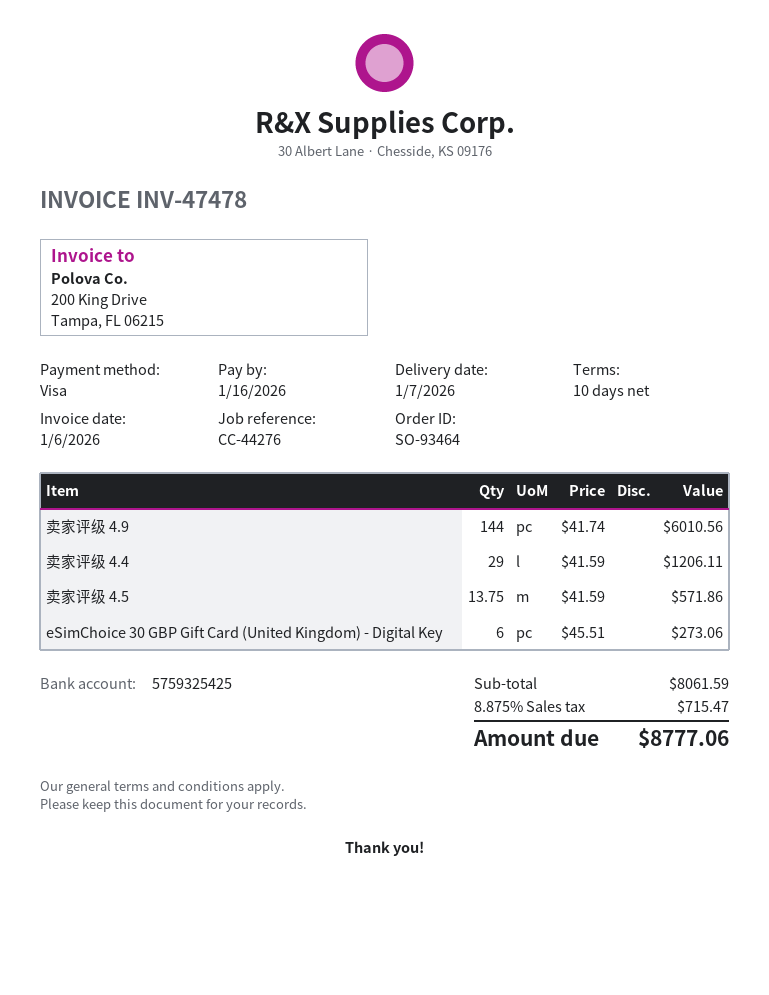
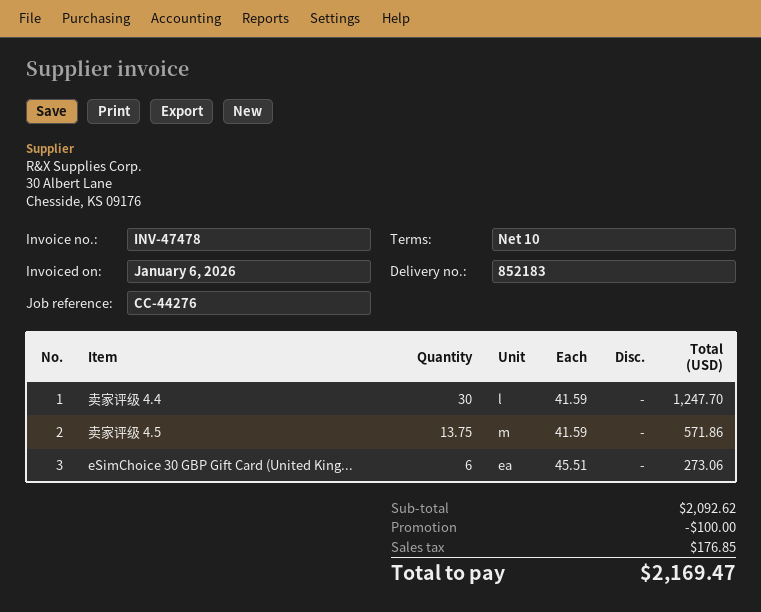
卖家评级 4.9: 144 x 41.74 = 6010.56 -> none
卖家评级 4.4: 29 x 41.59 = 1206.11 -> 30 x 41.59 = 1247.70
subtotal: 8061.59 -> 2092.62
discount: none -> 100.00
tax: 715.47 -> 176.85
total: 8777.06 -> 2169.47

